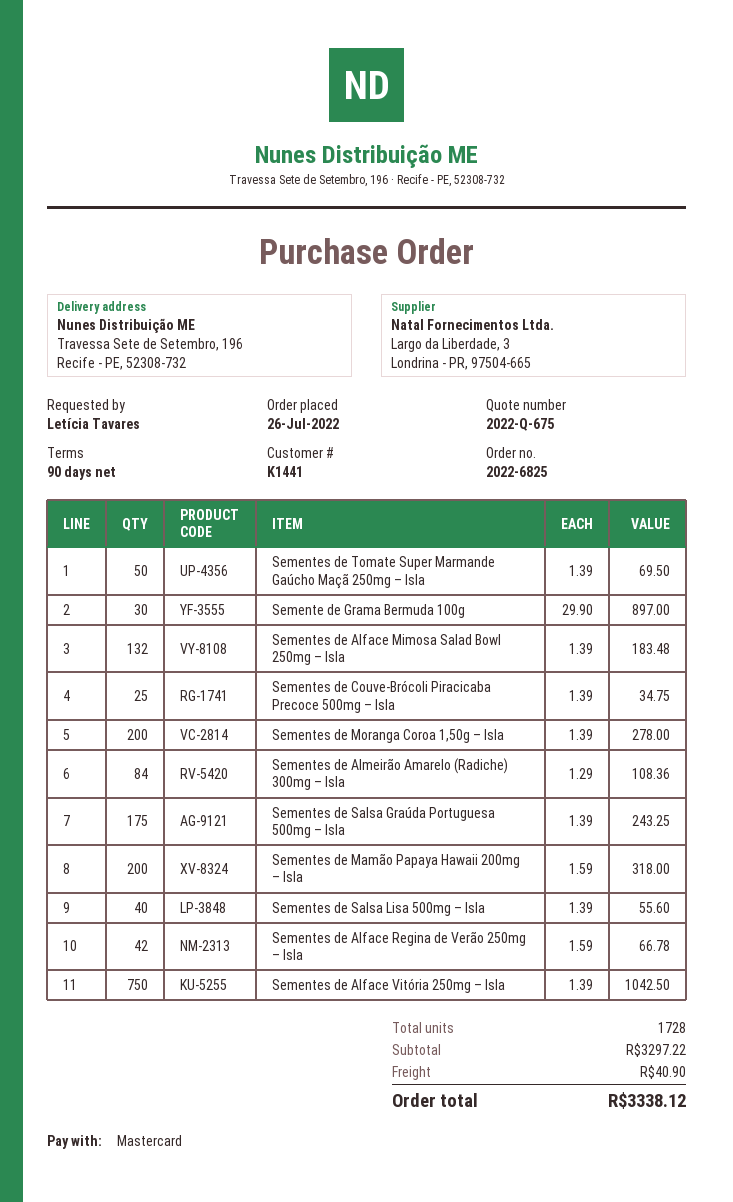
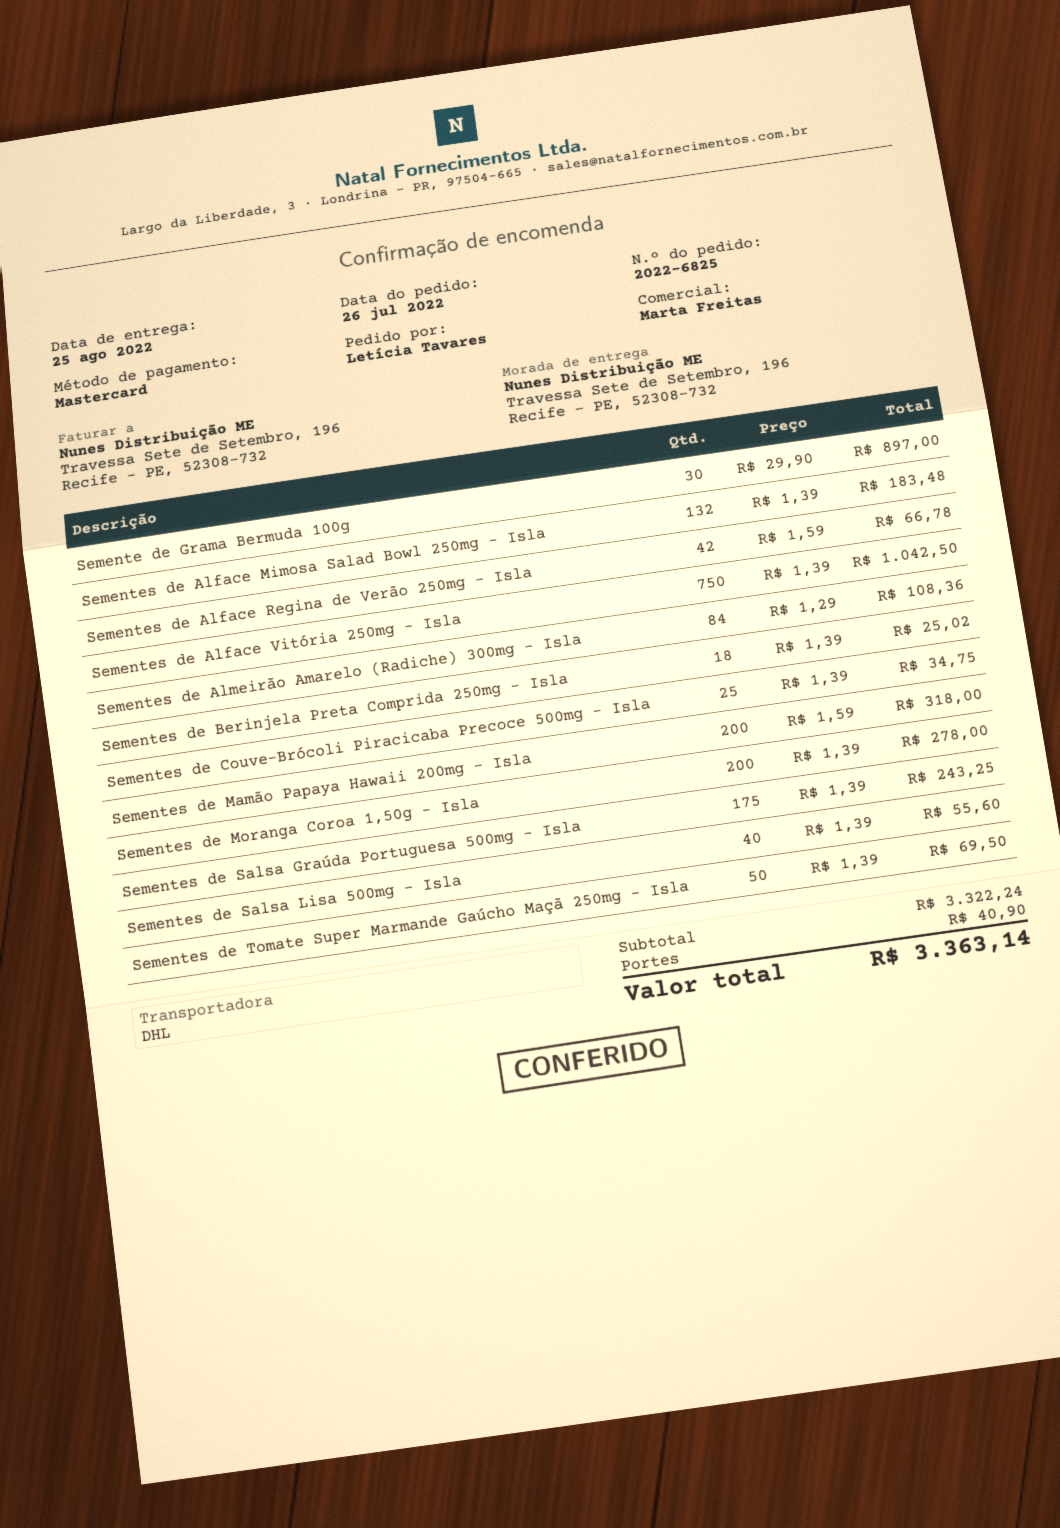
Sementes de Berinjela Preta Comprida 250mg – Isla: none -> 18 x 1.39 = 25.02
subtotal: 3297.22 -> 3322.24
total: 3338.12 -> 3363.14

